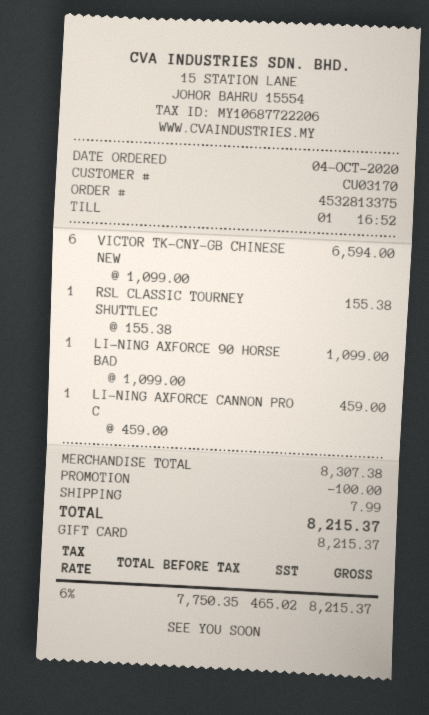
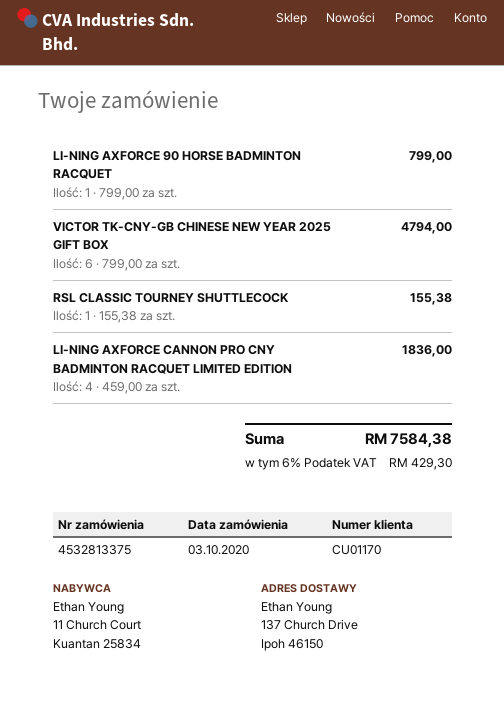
order date: 2020-10-04 -> 2020-10-03
customer number: CU03170 -> CU01170
VICTOR TK-CNY-GB CHINESE NEW: 6 x 1099.00 = 6594.00 -> 6 x 799.00 = 4794.00
LI-NING AXFORCE 90 HORSE BAD: 1 x 1099.00 = 1099.00 -> 1 x 799.00 = 799.00
LI-NING AXFORCE CANNON PRO C: 1 x 459.00 = 459.00 -> 4 x 459.00 = 1836.00
discount: 100.00 -> none
shipping: 7.99 -> none
tax: 6% = 465.02 -> 6% = 429.30
total: 8215.37 -> 7584.38

